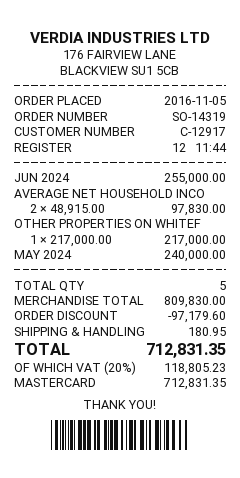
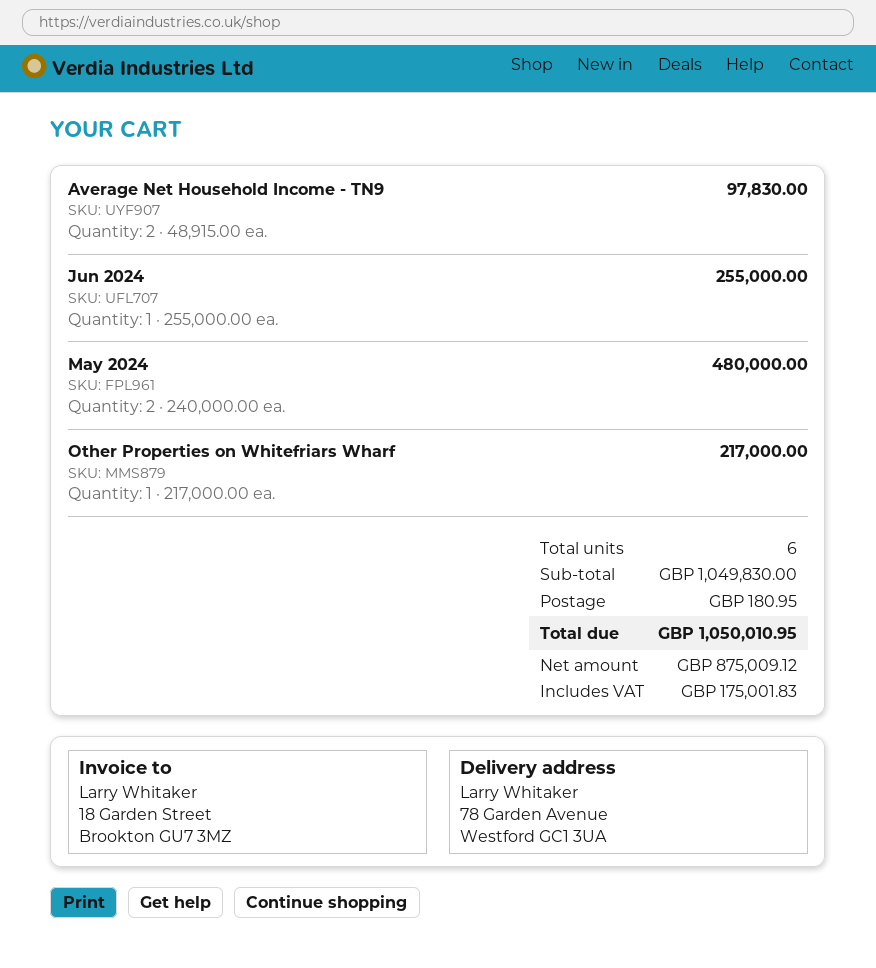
MAY 2024: 1 x 240000.00 = 240000.00 -> 2 x 240000.00 = 480000.00
total quantity: 5 -> 6
subtotal: 809830.00 -> 1049830.00
discount: 97179.60 -> none
tax: 118805.23 -> 175001.83
total: 712831.35 -> 1050010.95

